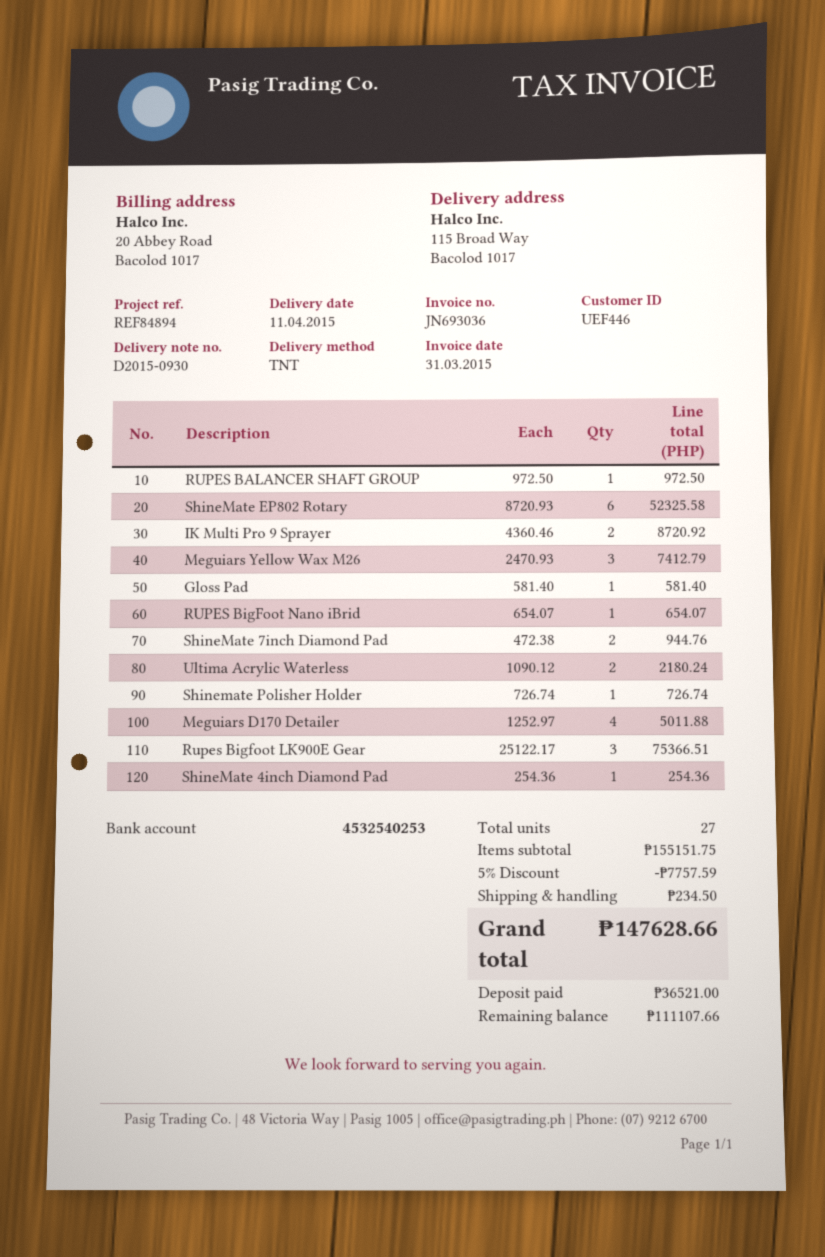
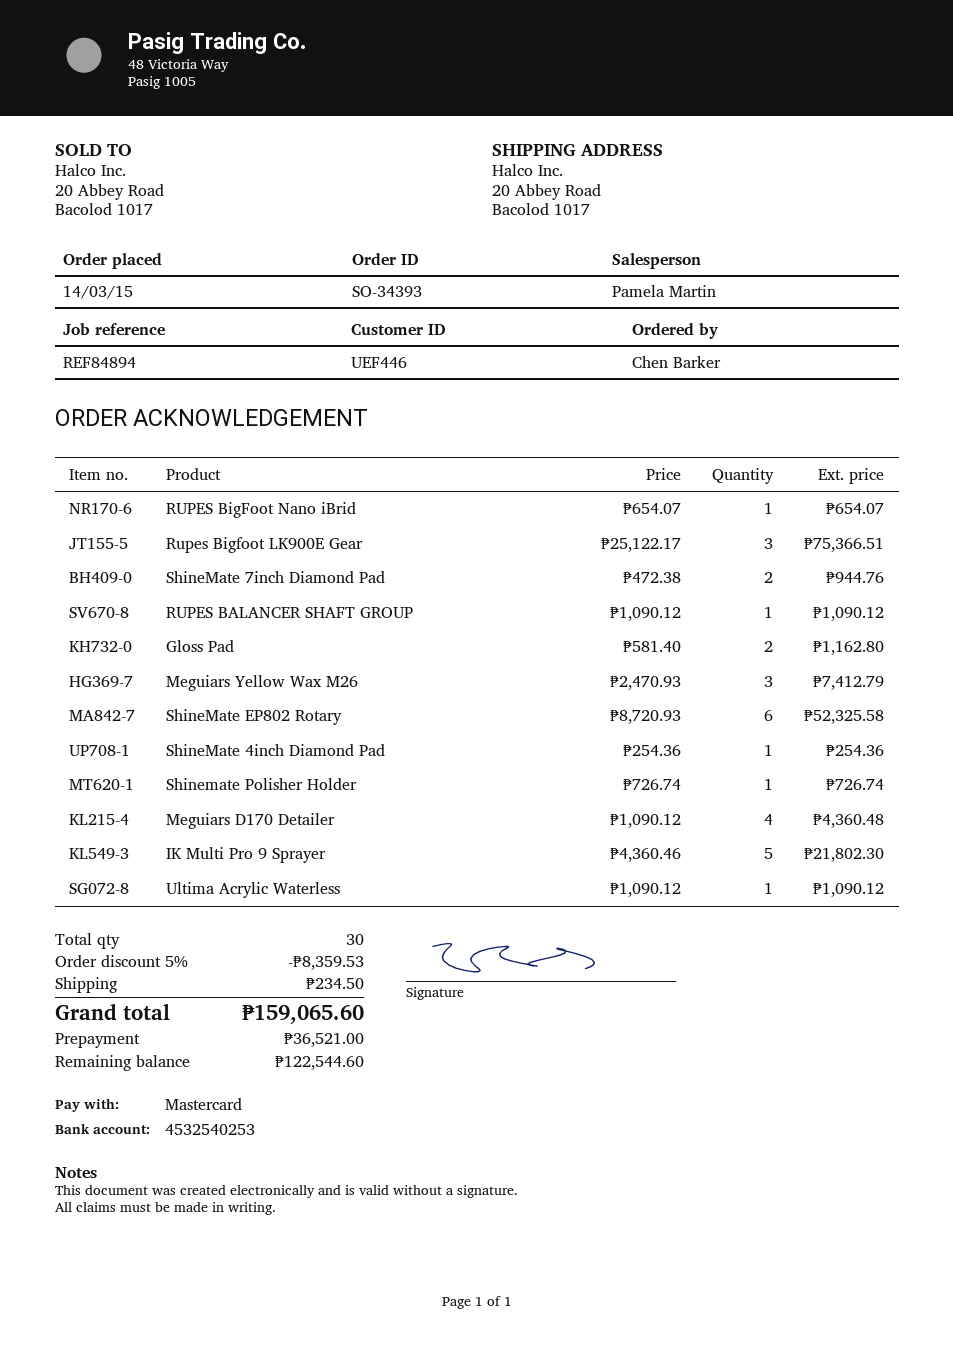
ship to: 115 Broad Way, Bacolod 1017 -> 20 Abbey Road, Bacolod 1017
RUPES BALANCER SHAFT GROUP: 1 x 972.50 = 972.50 -> 1 x 1090.12 = 1090.12
IK Multi Pro 9 Sprayer: 2 x 4360.46 = 8720.92 -> 5 x 4360.46 = 21802.30
Gloss Pad: 1 x 581.40 = 581.40 -> 2 x 581.40 = 1162.80
Ultima Acrylic Waterless: 2 x 1090.12 = 2180.24 -> 1 x 1090.12 = 1090.12
Meguiars D170 Detailer: 4 x 1252.97 = 5011.88 -> 4 x 1090.12 = 4360.48
total quantity: 27 -> 30
discount: 5% = 7757.59 -> 5% = 8359.53
total: 147628.66 -> 159065.60
balance: 111107.66 -> 122544.60

